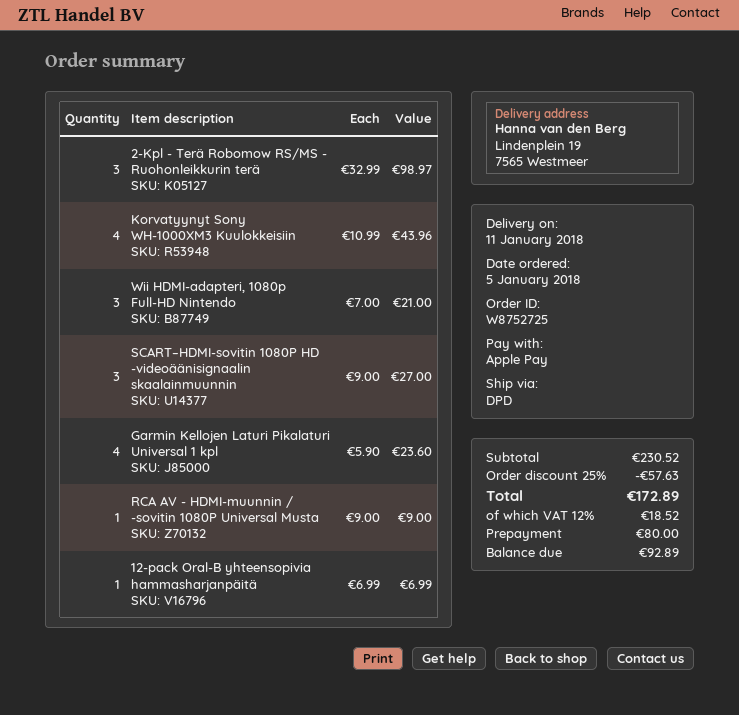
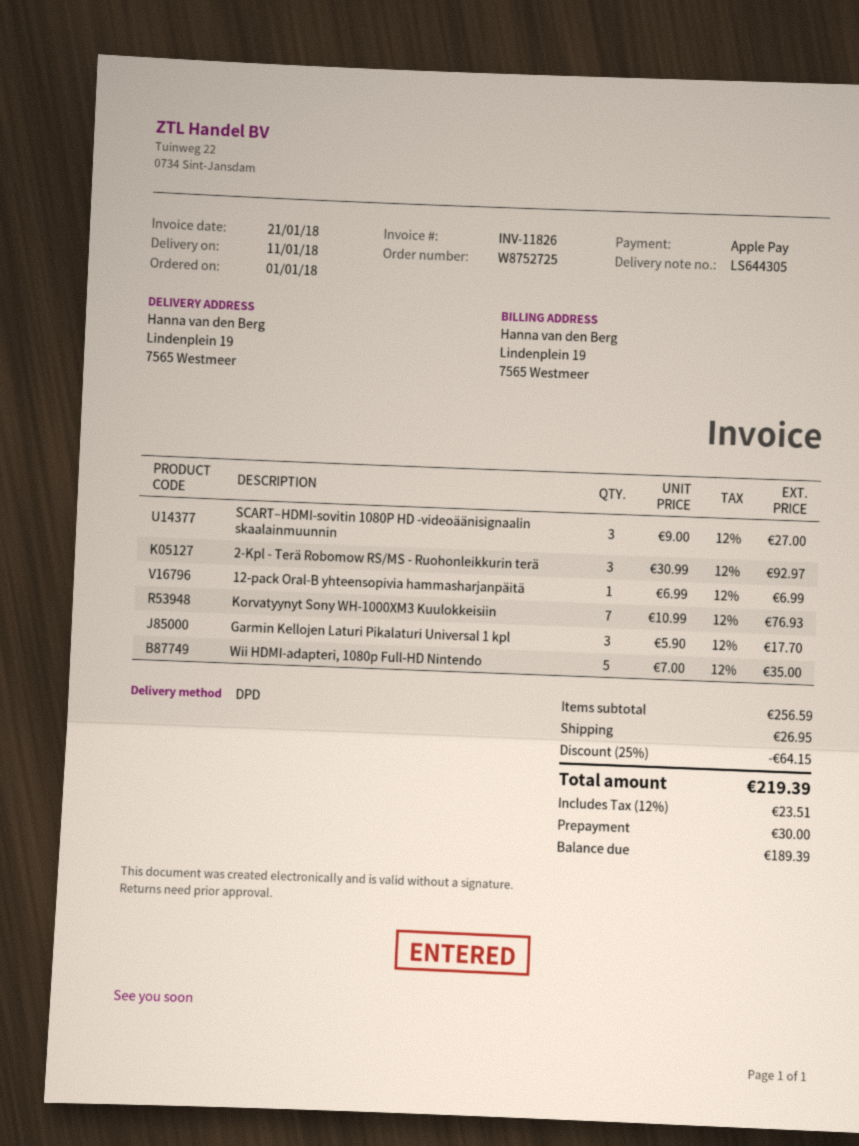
order date: 2018-01-05 -> 2018-01-01
2-Kpl - Terä Robomow RS/MS - Ruohonleikkurin terä: 3 x 32.99 = 98.97 -> 3 x 30.99 = 92.97
Korvatyynyt Sony WH-1000XM3 Kuulokkeisiin: 4 x 10.99 = 43.96 -> 7 x 10.99 = 76.93
Wii HDMI-adapteri, 1080p Full-HD Nintendo: 3 x 7.00 = 21.00 -> 5 x 7.00 = 35.00
Garmin Kellojen Laturi Pikalaturi Universal 1 kpl: 4 x 5.90 = 23.60 -> 3 x 5.90 = 17.70
RCA AV - HDMI-muunnin / -sovitin 1080P Universal Musta: 1 x 9.00 = 9.00 -> none
subtotal: 230.52 -> 256.59
discount: 25% = 57.63 -> 25% = 64.15
shipping: none -> 26.95
tax: 12% = 18.52 -> 12% = 23.51
total: 172.89 -> 219.39
deposit: 80.00 -> 30.00
balance: 92.89 -> 189.39

